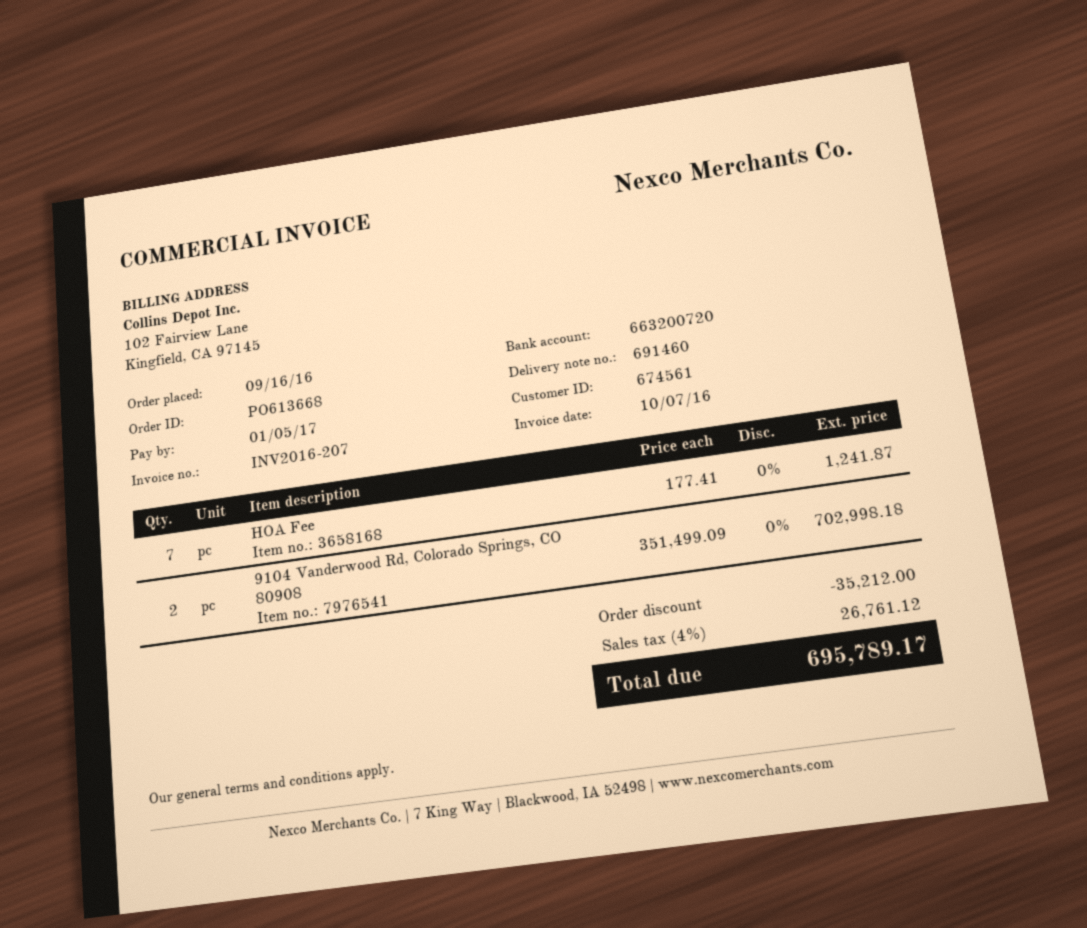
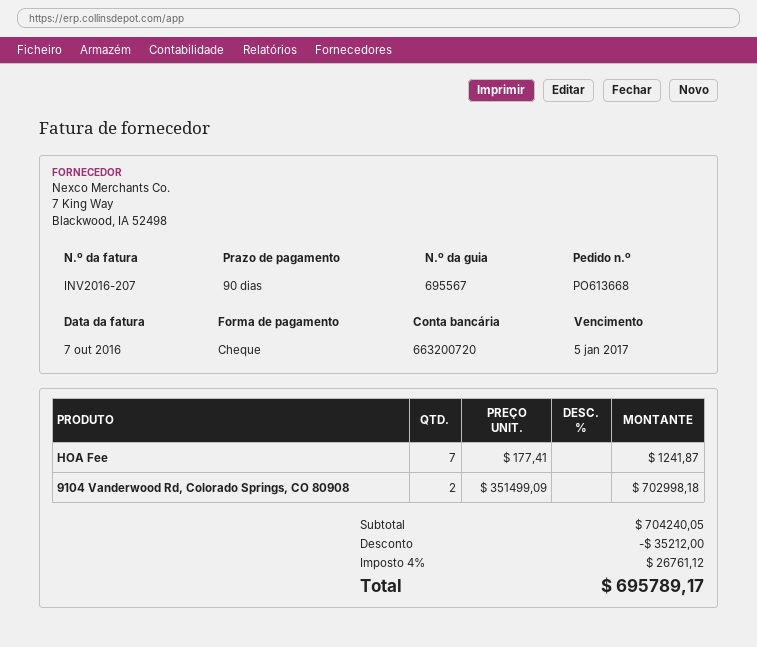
delivery note number: 691460 -> 695567

